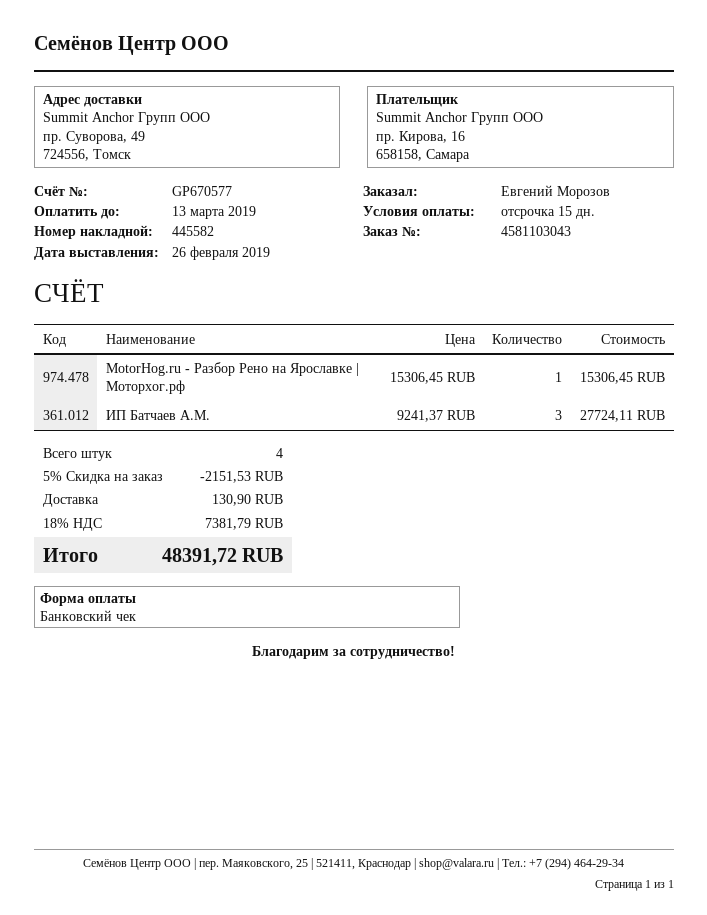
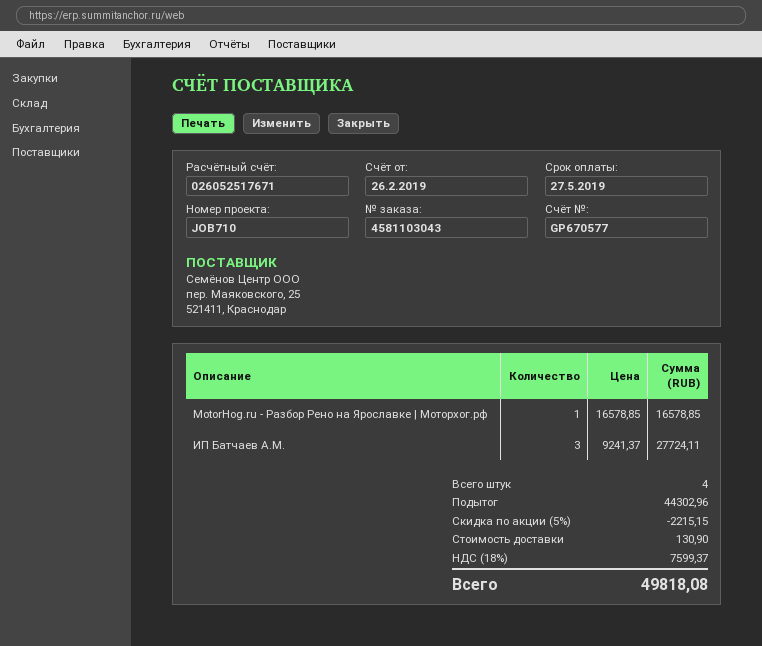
due date: 2019-03-13 -> 2019-05-27
MotorHog.ru - Разбор Рено на Ярославке | Моторхог.рф: 1 x 15306.45 = 15306.45 -> 1 x 16578.85 = 16578.85
discount: 5% = 2151.53 -> 5% = 2215.15
tax: 18% = 7381.79 -> 18% = 7599.37
total: 48391.72 -> 49818.08

